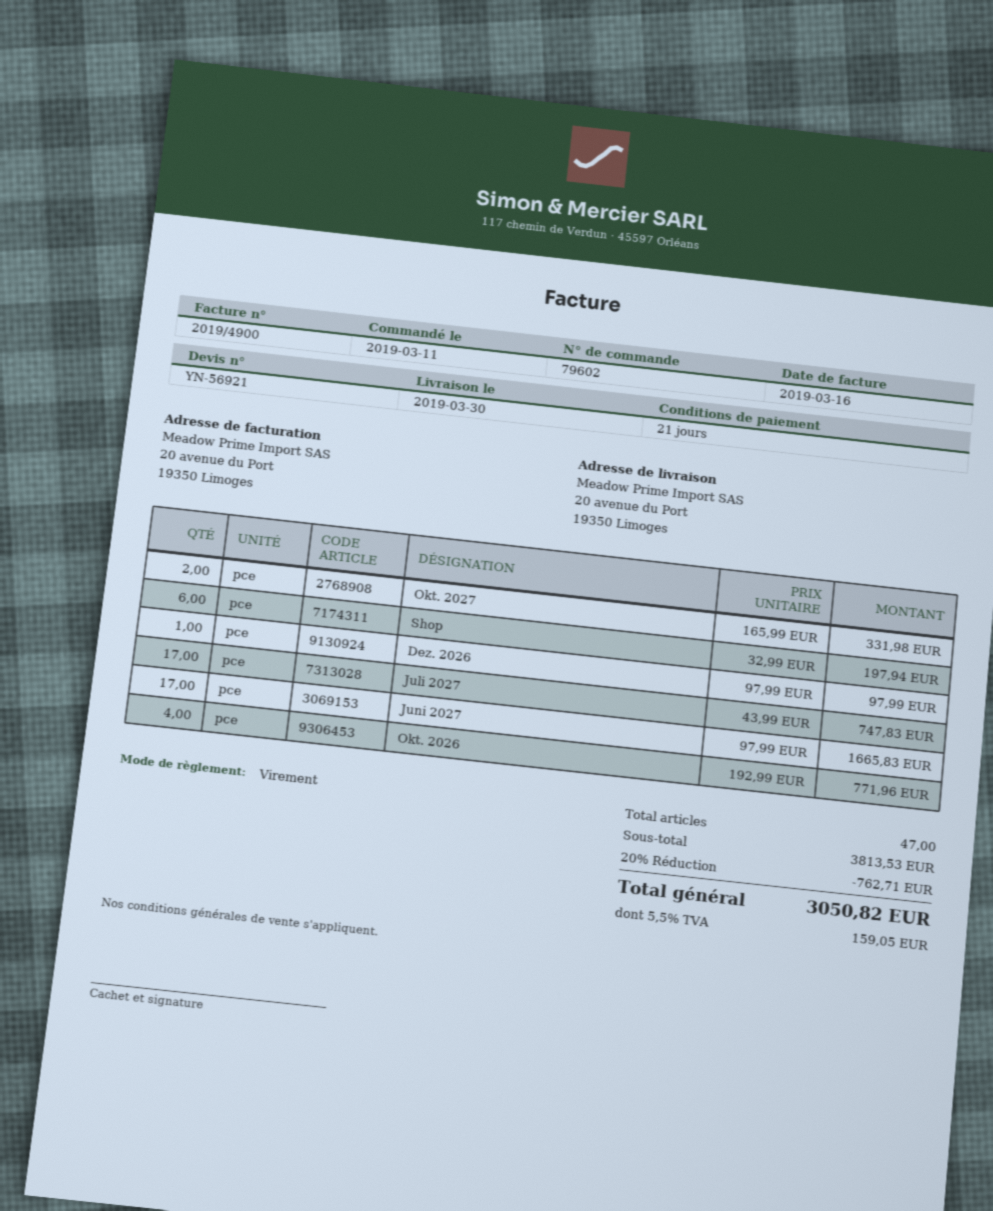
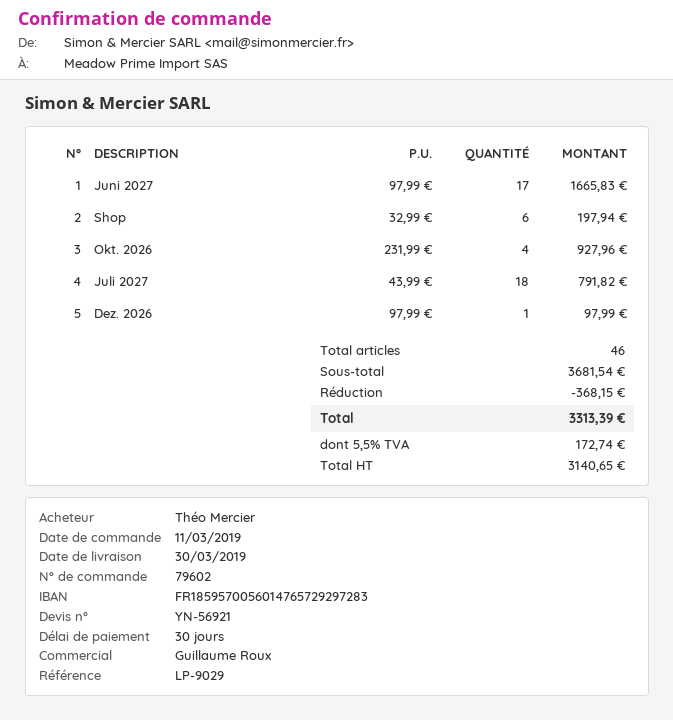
payment terms: 21 days -> 30 days
Okt. 2027: 2 x 165.99 = 331.98 -> none
Juli 2027: 17 x 43.99 = 747.83 -> 18 x 43.99 = 791.82
Okt. 2026: 4 x 192.99 = 771.96 -> 4 x 231.99 = 927.96
total quantity: 47 -> 46
subtotal: 3813.53 -> 3681.54
discount: 762.71 -> 368.15
tax: 5.5% = 159.05 -> 5.5% = 172.74
total: 3050.82 -> 3313.39

